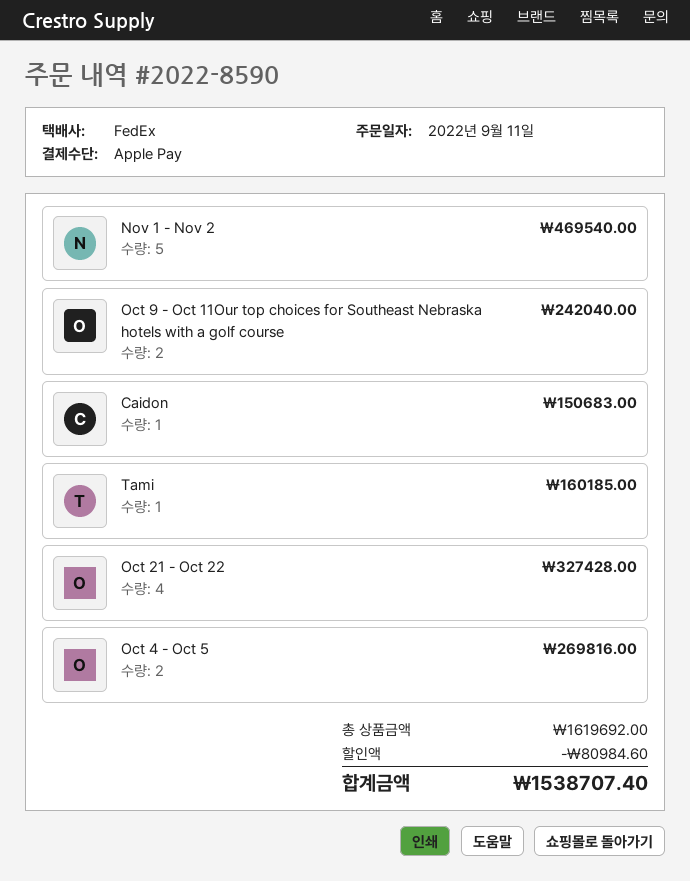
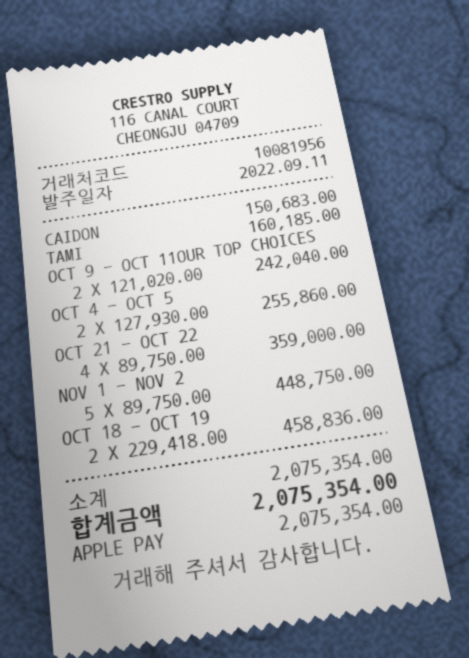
Nov 1 - Nov 2: 5 for 469540.00 -> 5 for 448750.00
Oct 21 - Oct 22: 4 for 327428.00 -> 4 for 359000.00
Oct 4 - Oct 5: 2 for 269816.00 -> 2 for 255860.00
OCT 18 - OCT 19: none -> 2 for 458836.00
subtotal: 1619692.00 -> 2075354.00
discount: 80984.60 -> none
total: 1538707.40 -> 2075354.00

